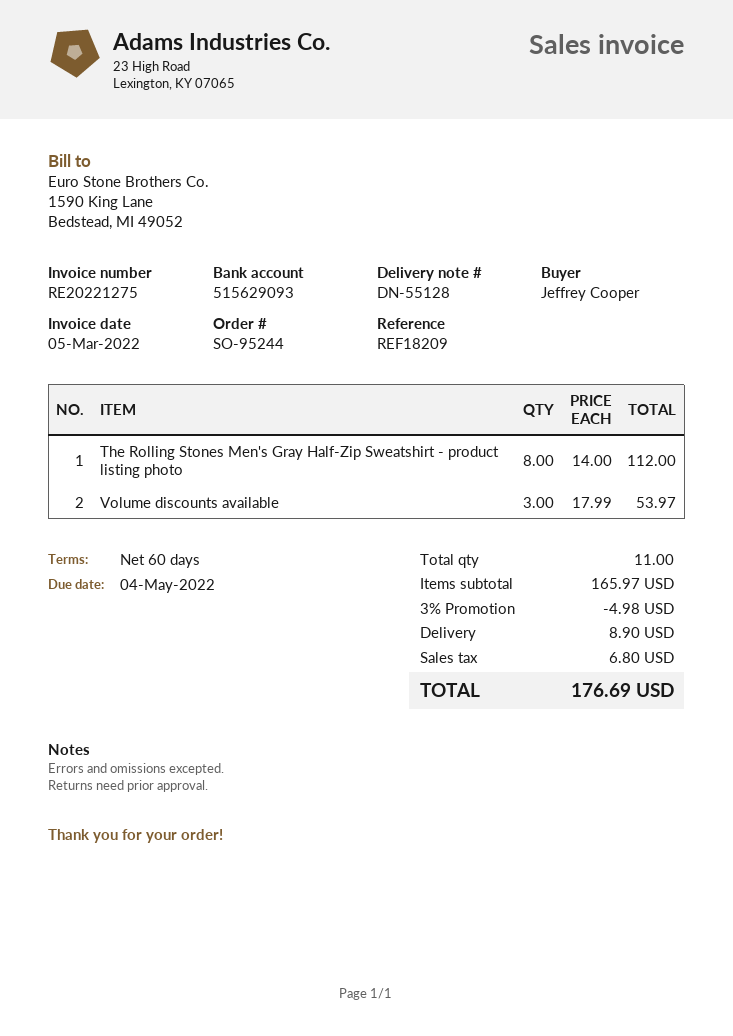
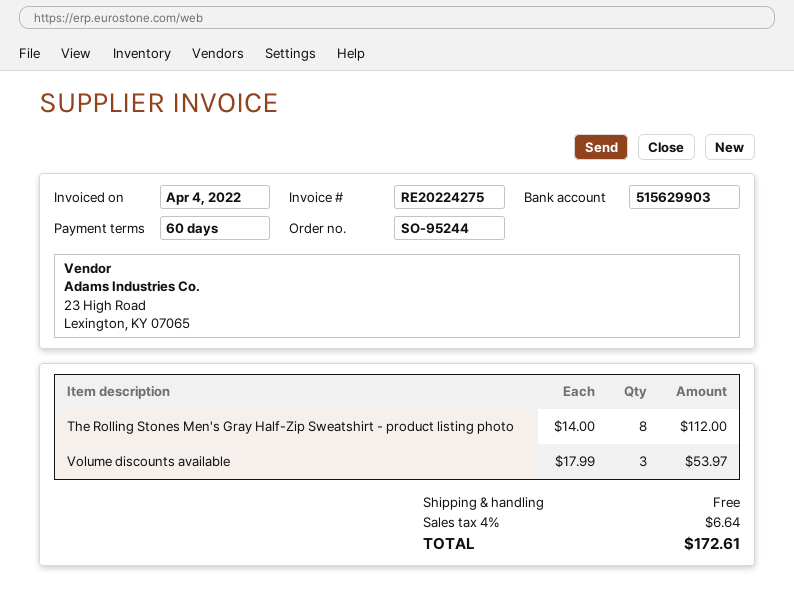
invoice number: RE20221275 -> RE20224275
invoice date: 2022-03-05 -> 2022-04-04
bank account: 515629093 -> 515629903
discount: 3% = 4.98 -> none
shipping: 8.90 -> 0.00
tax: 6.80 -> 6.64
total: 176.69 -> 172.61

